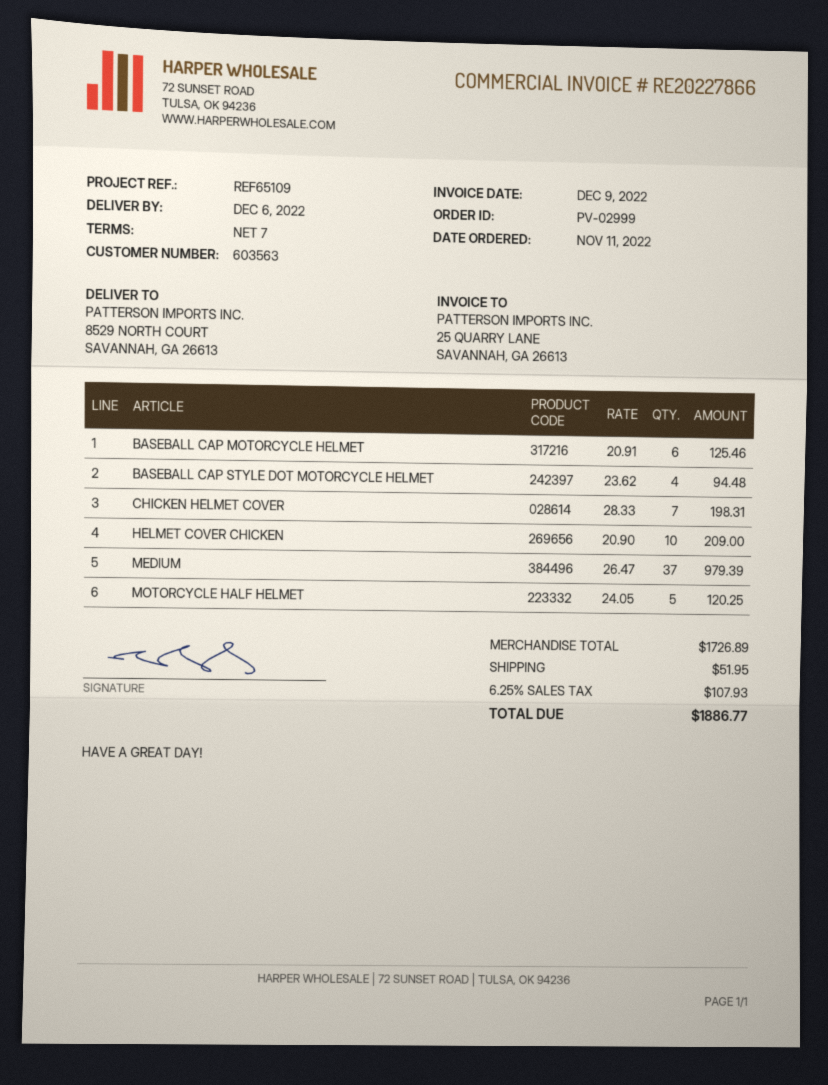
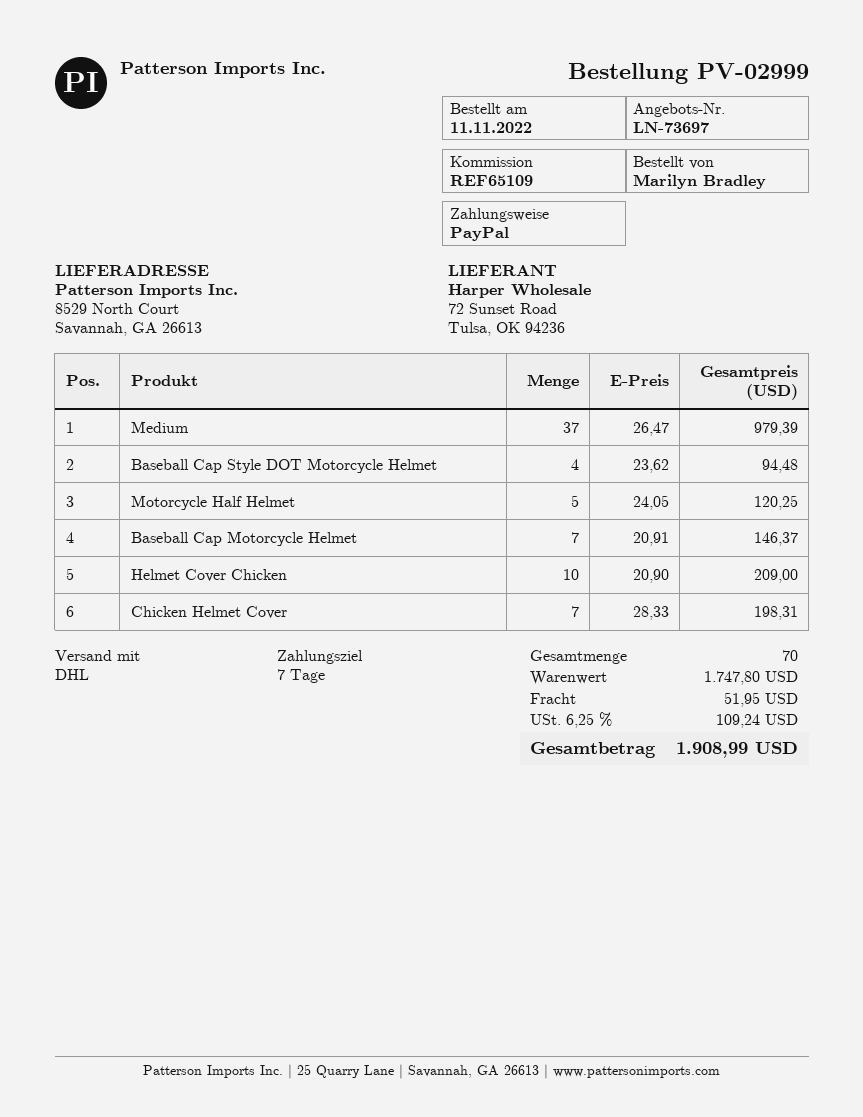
BASEBALL CAP MOTORCYCLE HELMET: 6 x 20.91 = 125.46 -> 7 x 20.91 = 146.37
subtotal: 1726.89 -> 1747.80
tax: 6.25% = 107.93 -> 6.25% = 109.24
total: 1886.77 -> 1908.99

